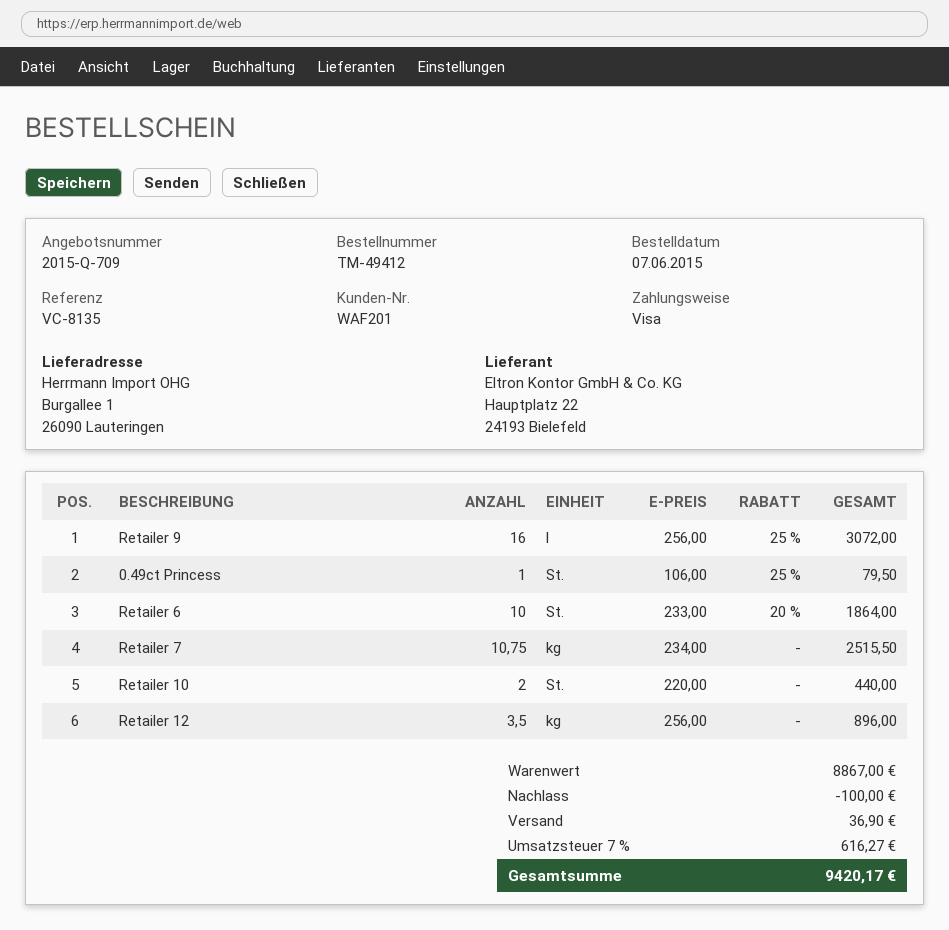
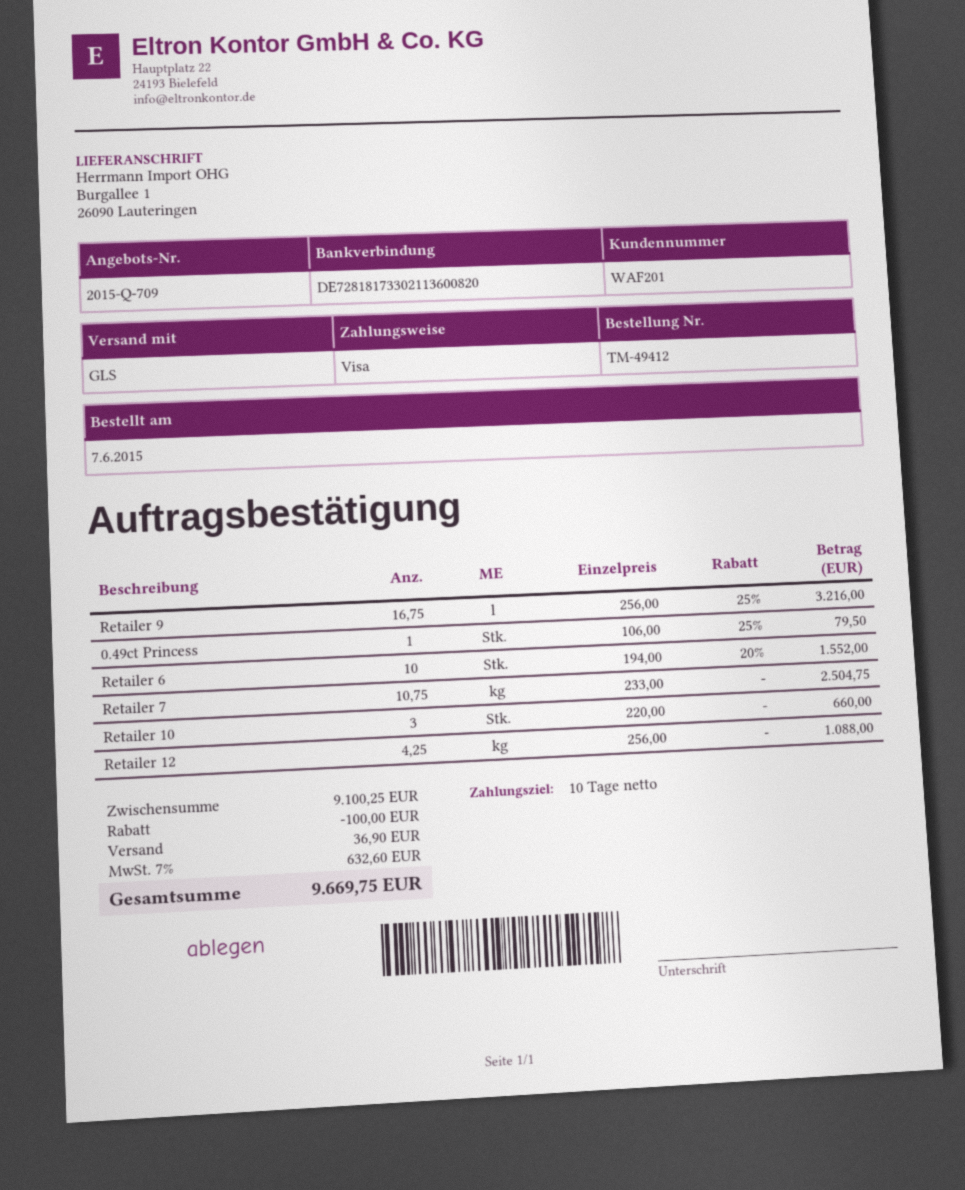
Retailer 9: 16 x 256.00 - 25% = 3072.00 -> 16.75 x 256.00 - 25% = 3216.00
Retailer 6: 10 x 233.00 - 20% = 1864.00 -> 10 x 194.00 - 20% = 1552.00
Retailer 7: 10.75 x 234.00 = 2515.50 -> 10.75 x 233.00 = 2504.75
Retailer 10: 2 x 220.00 = 440.00 -> 3 x 220.00 = 660.00
Retailer 12: 3.5 x 256.00 = 896.00 -> 4.25 x 256.00 = 1088.00
subtotal: 8867.00 -> 9100.25
tax: 7% = 616.27 -> 7% = 632.60
total: 9420.17 -> 9669.75

